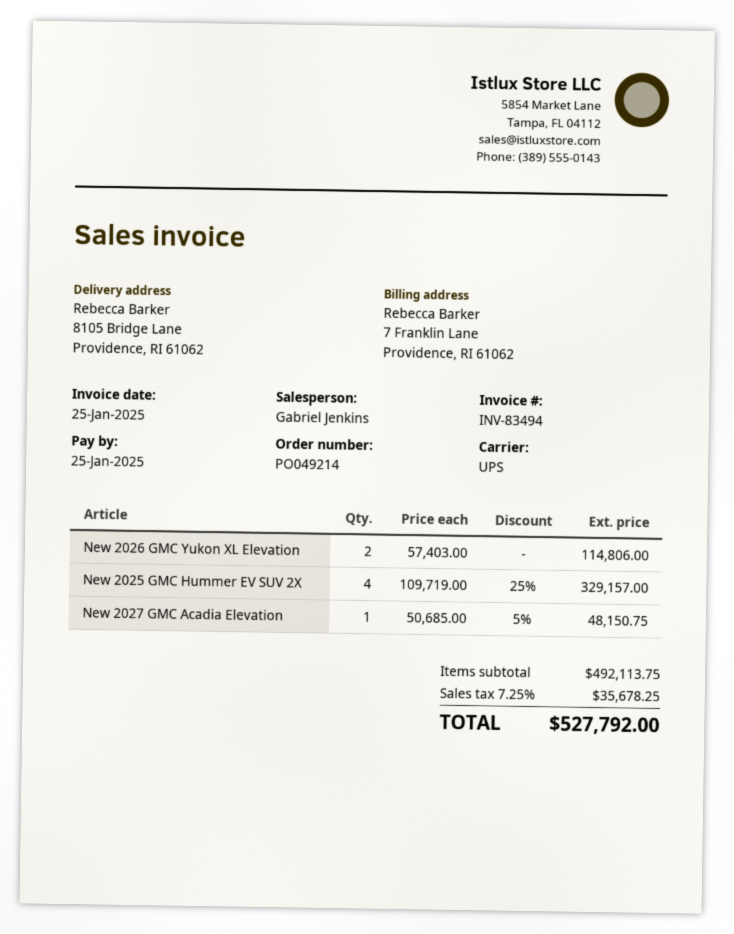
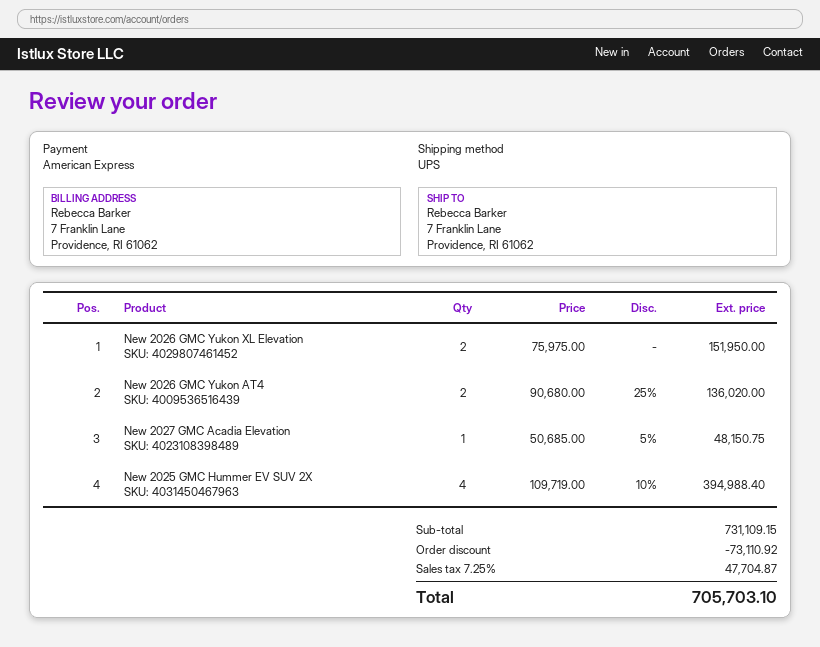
ship to: 8105 Bridge Lane, Providence, RI 61062 -> 7 Franklin Lane, Providence, RI 61062
New 2026 GMC Yukon XL Elevation: 2 x 57403.00 = 114806.00 -> 2 x 75975.00 = 151950.00
New 2025 GMC Hummer EV SUV 2X: 4 x 109719.00 - 25% = 329157.00 -> 4 x 109719.00 - 10% = 394988.40
New 2026 GMC Yukon AT4: none -> 2 x 90680.00 - 25% = 136020.00
subtotal: 492113.75 -> 731109.15
discount: none -> 73110.92
tax: 7.25% = 35678.25 -> 7.25% = 47704.87
total: 527792.00 -> 705703.10

